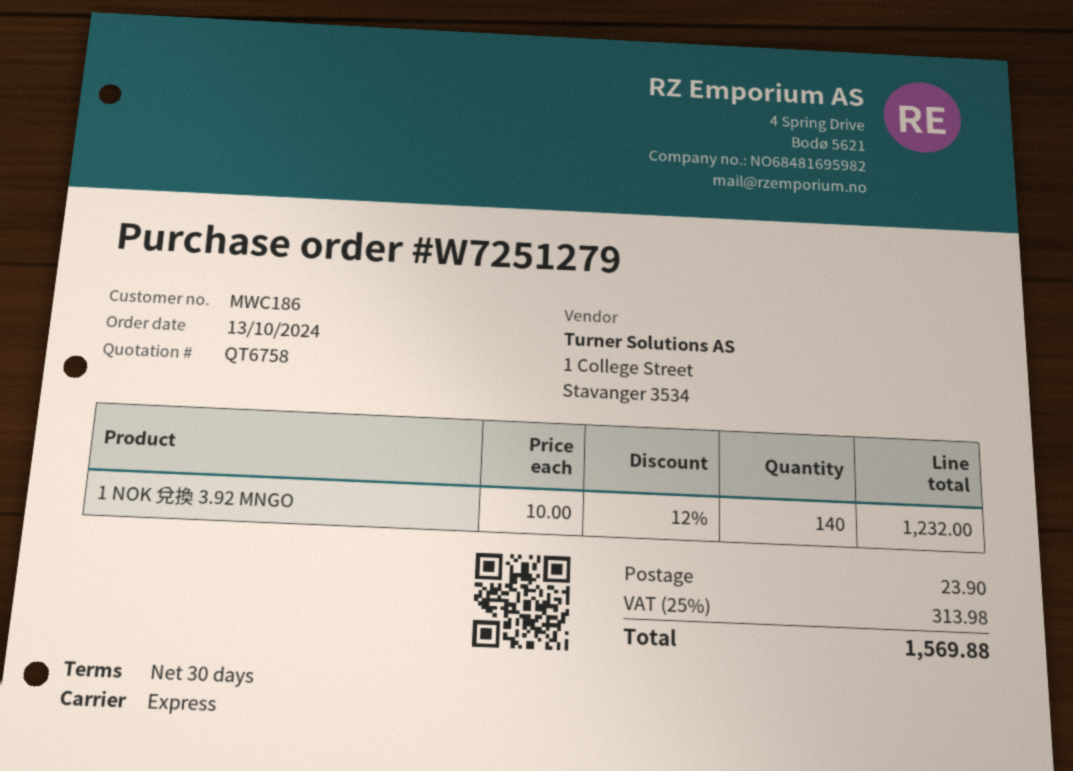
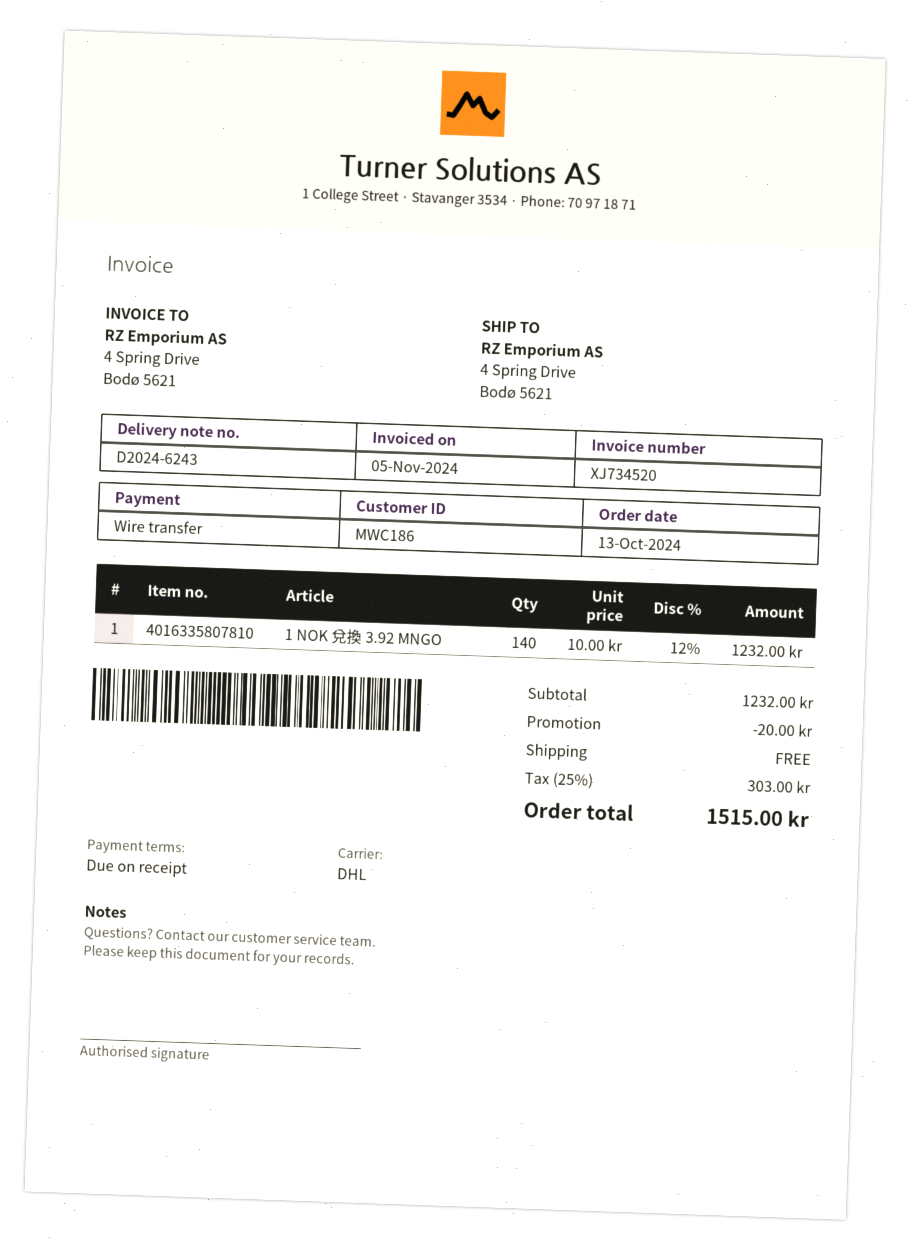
payment terms: 30 days -> on receipt
shipping method: express -> DHL
discount: none -> 20.00
shipping: 23.90 -> 0.00
tax: 25% = 313.98 -> 25% = 303.00
total: 1569.88 -> 1515.00

